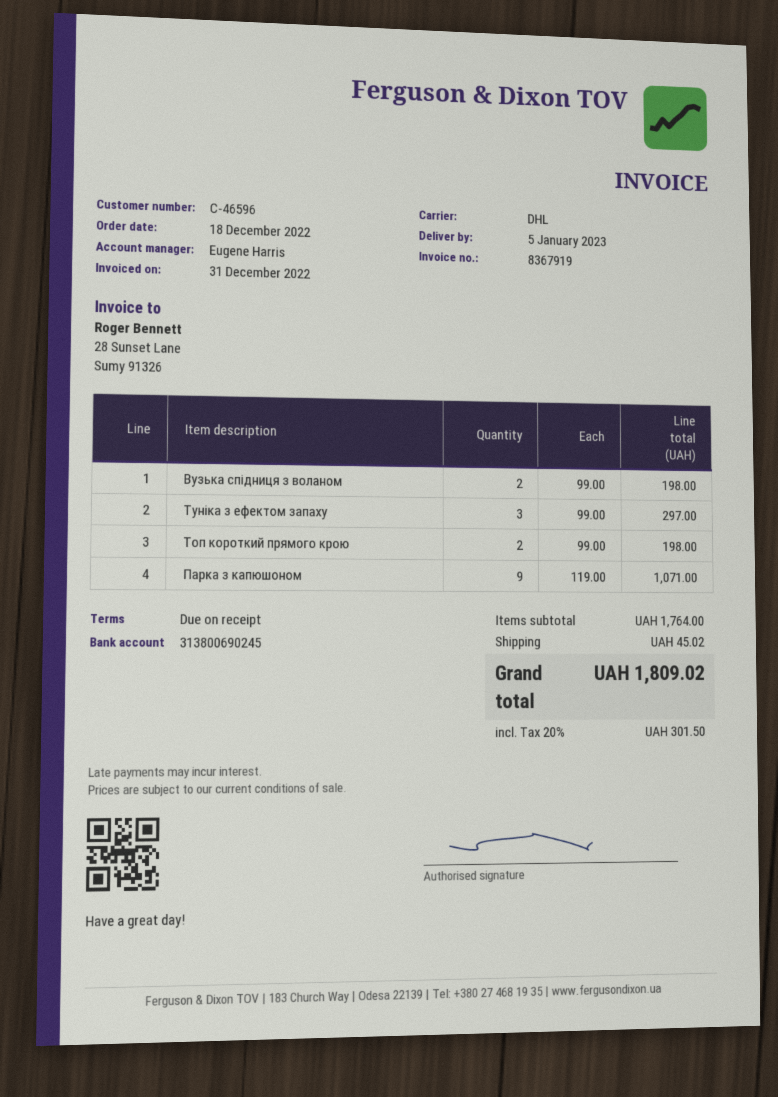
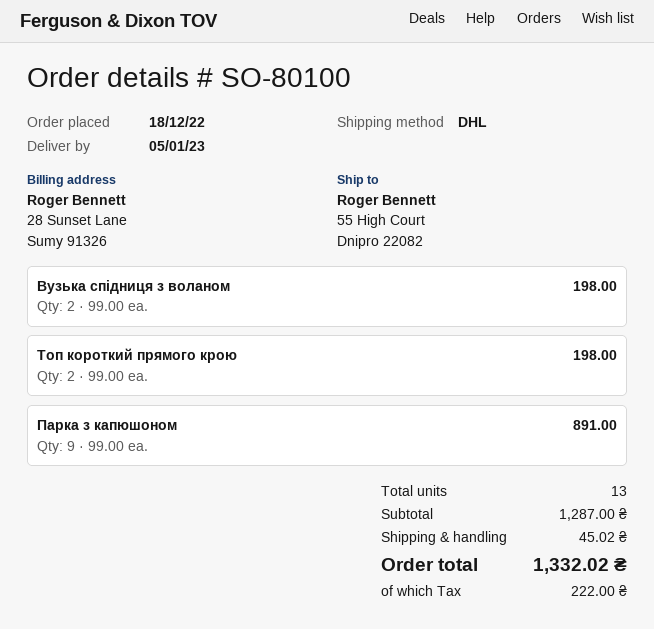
Туніка з ефектом запаху: 3 x 99.00 = 297.00 -> none
Парка з капюшоном: 9 x 119.00 = 1071.00 -> 9 x 99.00 = 891.00
subtotal: 1764.00 -> 1287.00
tax: 301.50 -> 222.00
total: 1809.02 -> 1332.02

